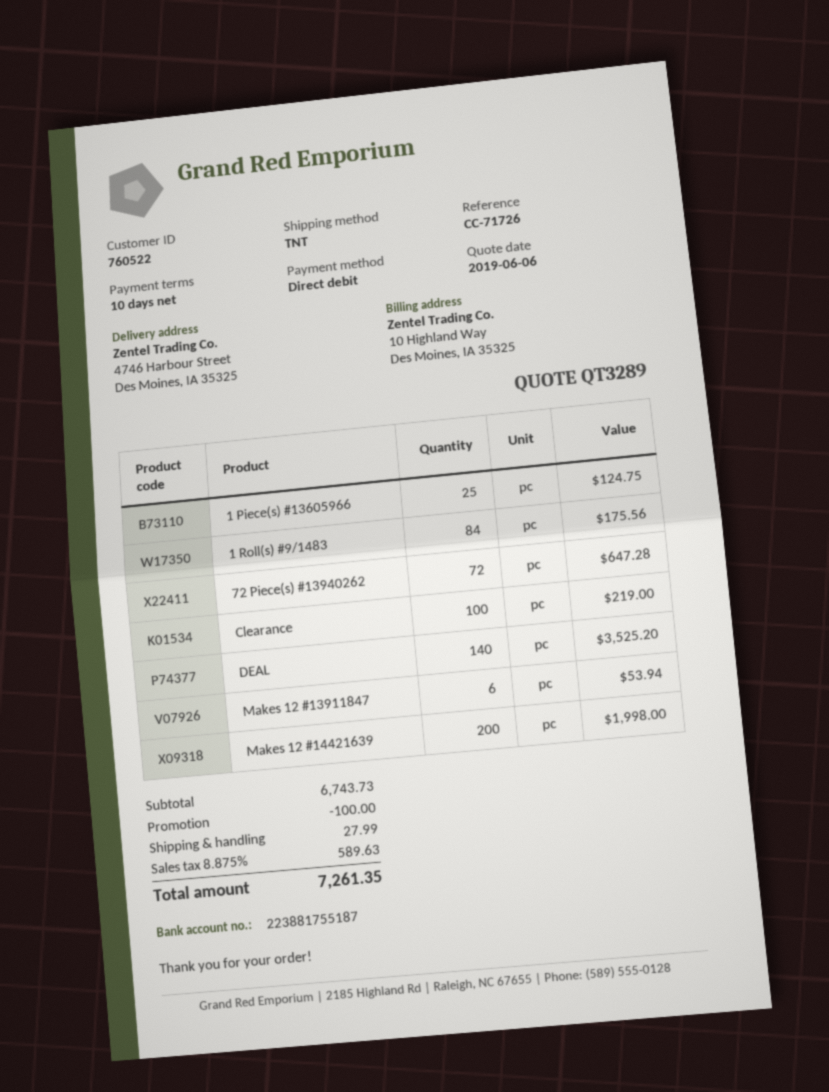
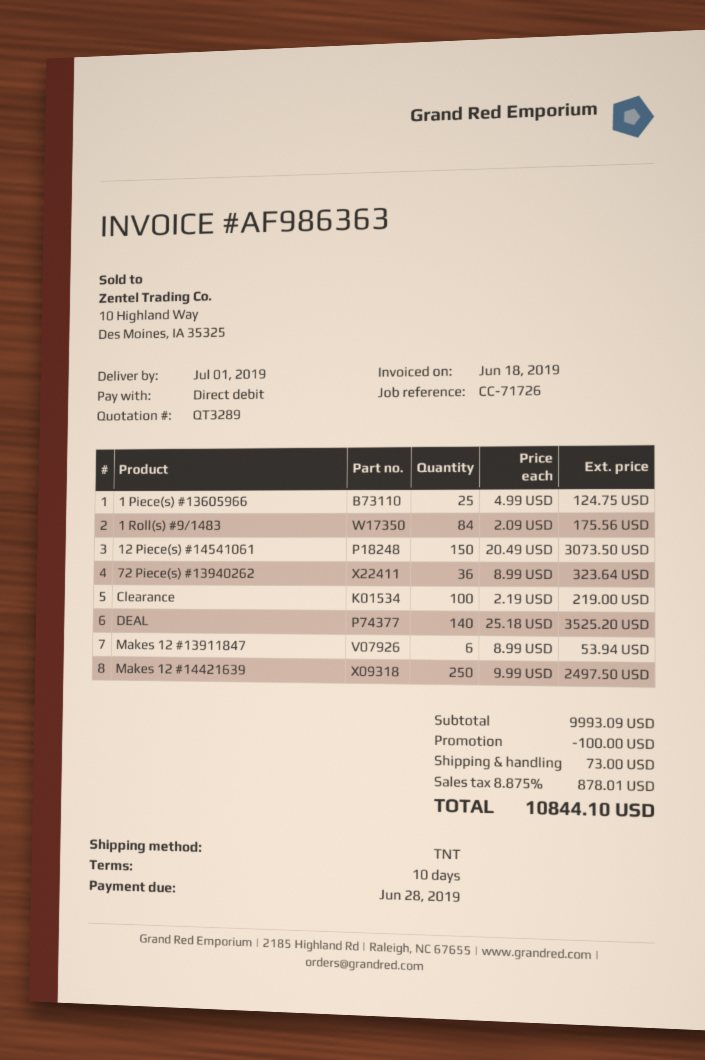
72 Piece(s) #13940262: 72 for 647.28 -> 36 for 323.64
Makes 12 #14421639: 200 for 1998.00 -> 250 for 2497.50
12 Piece(s) #14541061: none -> 150 for 3073.50
subtotal: 6743.73 -> 9993.09
shipping: 27.99 -> 73.00
tax: 8.875% = 589.63 -> 8.875% = 878.01
total: 7261.35 -> 10844.10

